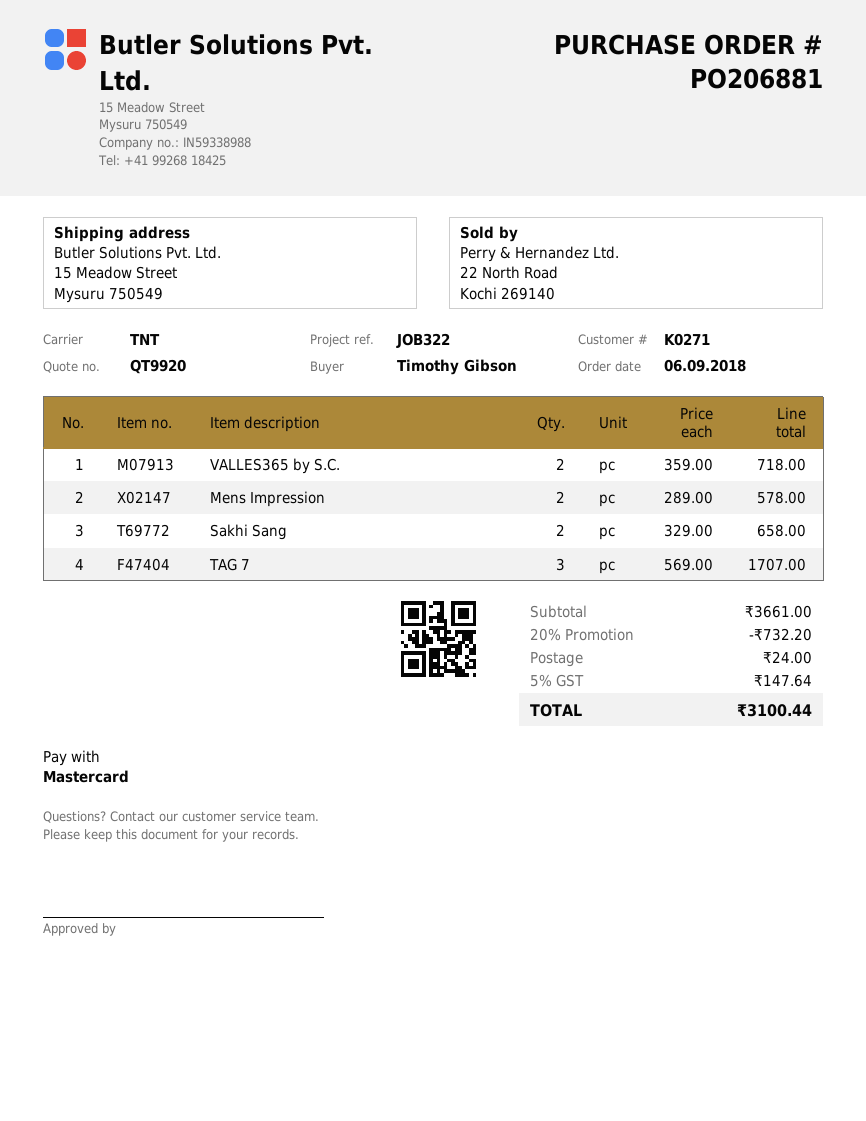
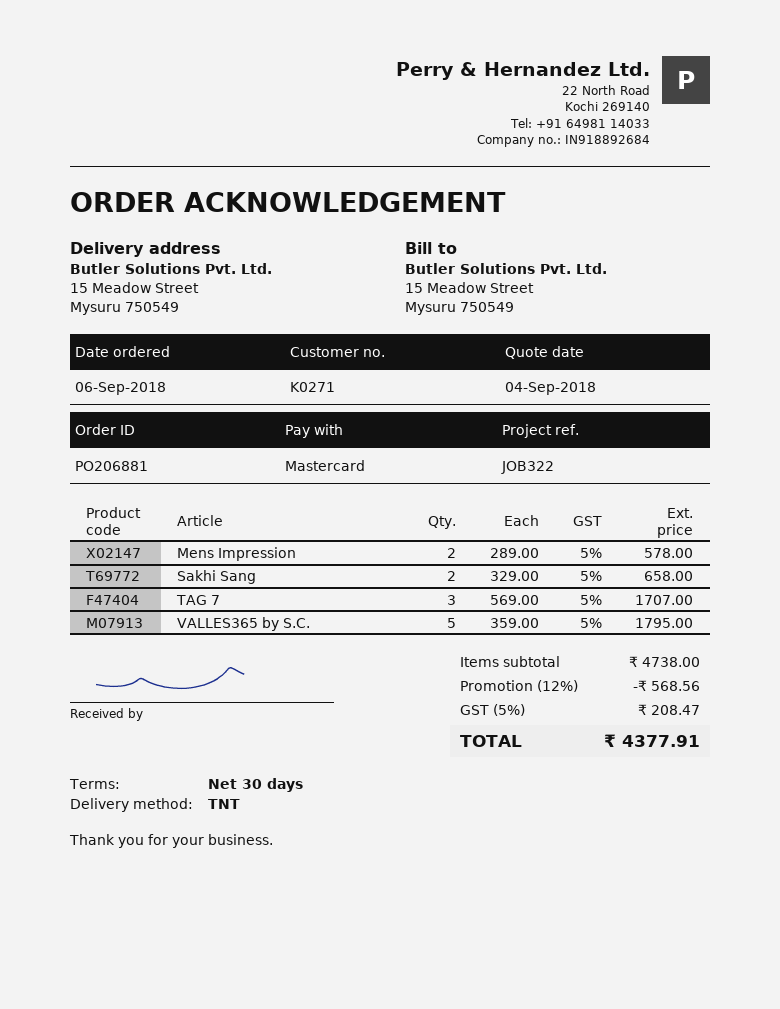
VALLES365 by S.C.: 2 x 359.00 = 718.00 -> 5 x 359.00 = 1795.00
subtotal: 3661.00 -> 4738.00
discount: 20% = 732.20 -> 12% = 568.56
shipping: 24.00 -> none
tax: 5% = 147.64 -> 5% = 208.47
total: 3100.44 -> 4377.91

